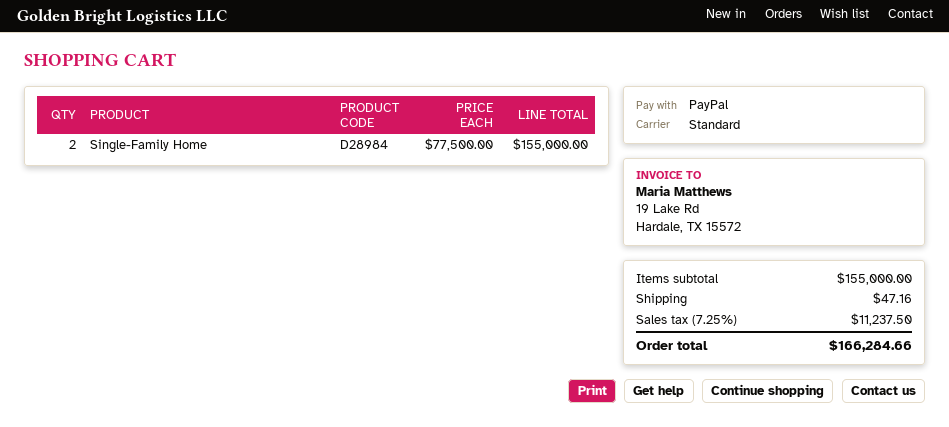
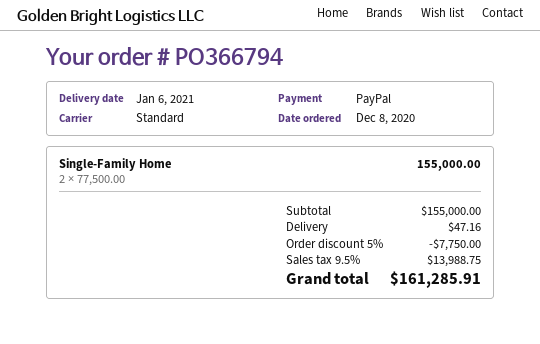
discount: none -> 5% = 7750.00
tax: 7.25% = 11237.50 -> 9.5% = 13988.75
total: 166284.66 -> 161285.91

